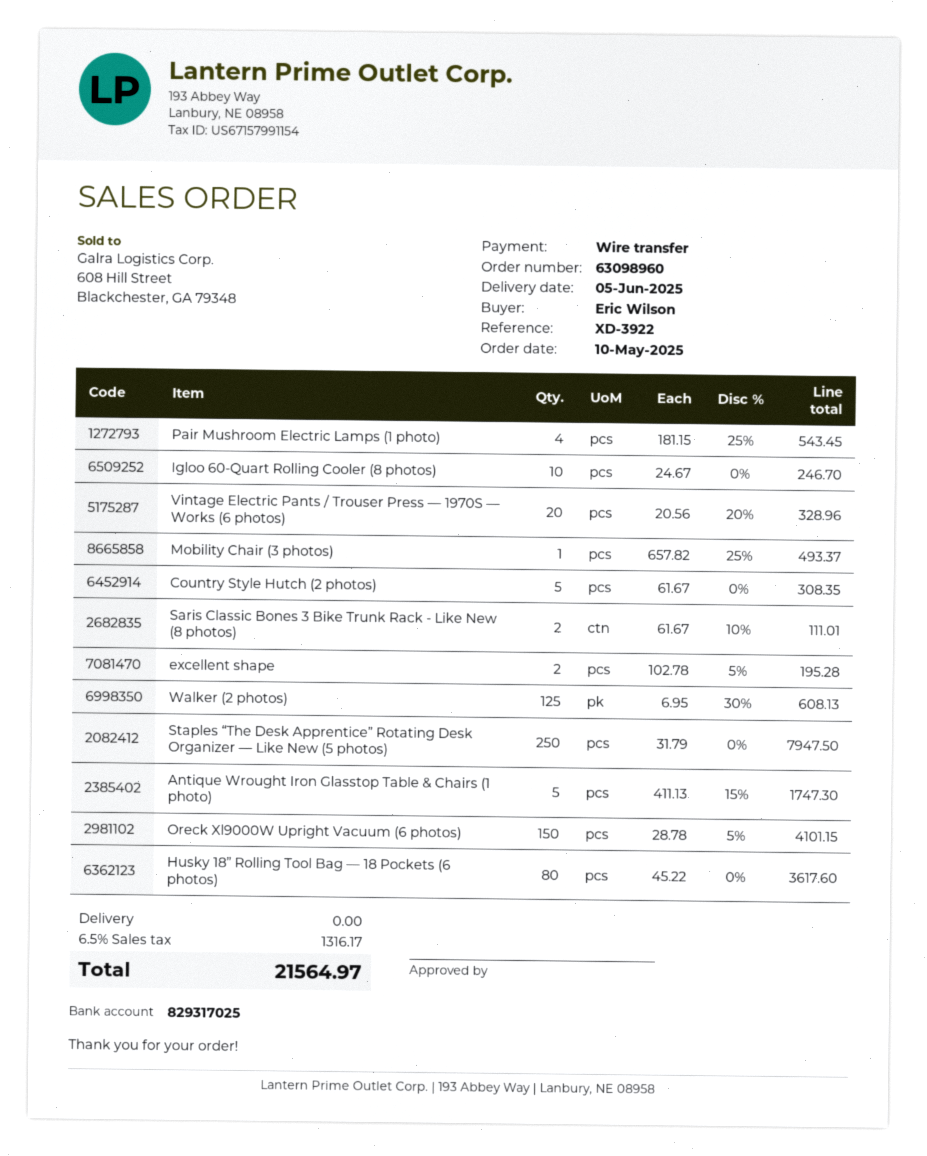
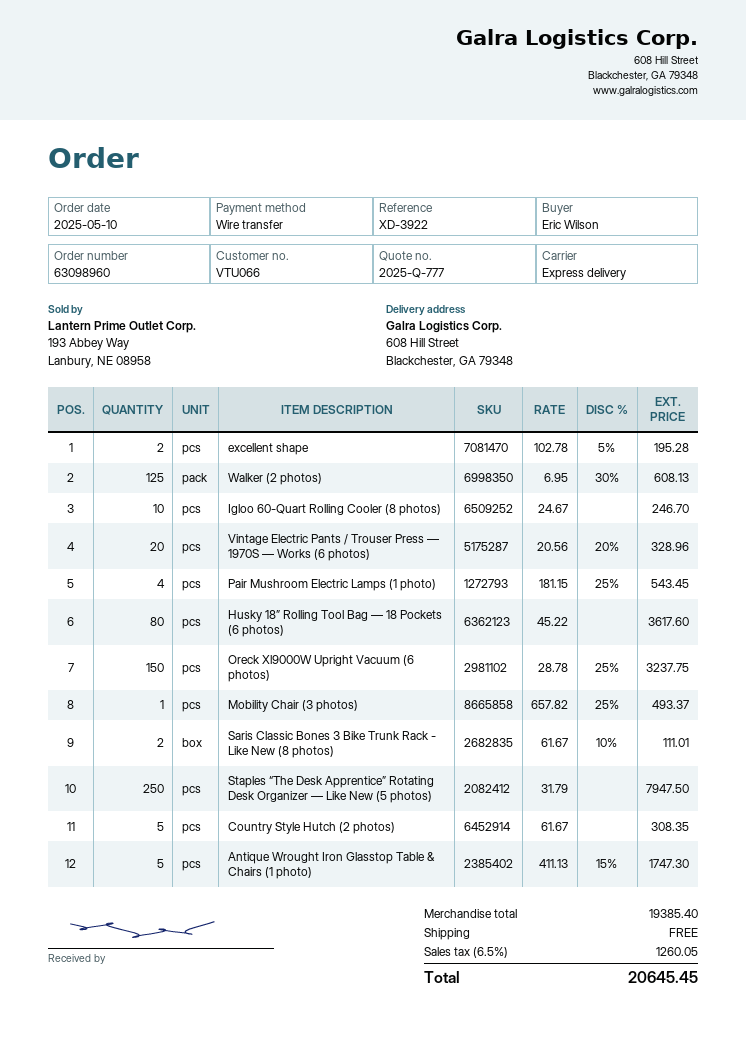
Oreck Xl9000W Upright Vacuum (6 photos): 150 x 28.78 - 5% = 4101.15 -> 150 x 28.78 - 25% = 3237.75
tax: 6.5% = 1316.17 -> 6.5% = 1260.05
total: 21564.97 -> 20645.45

